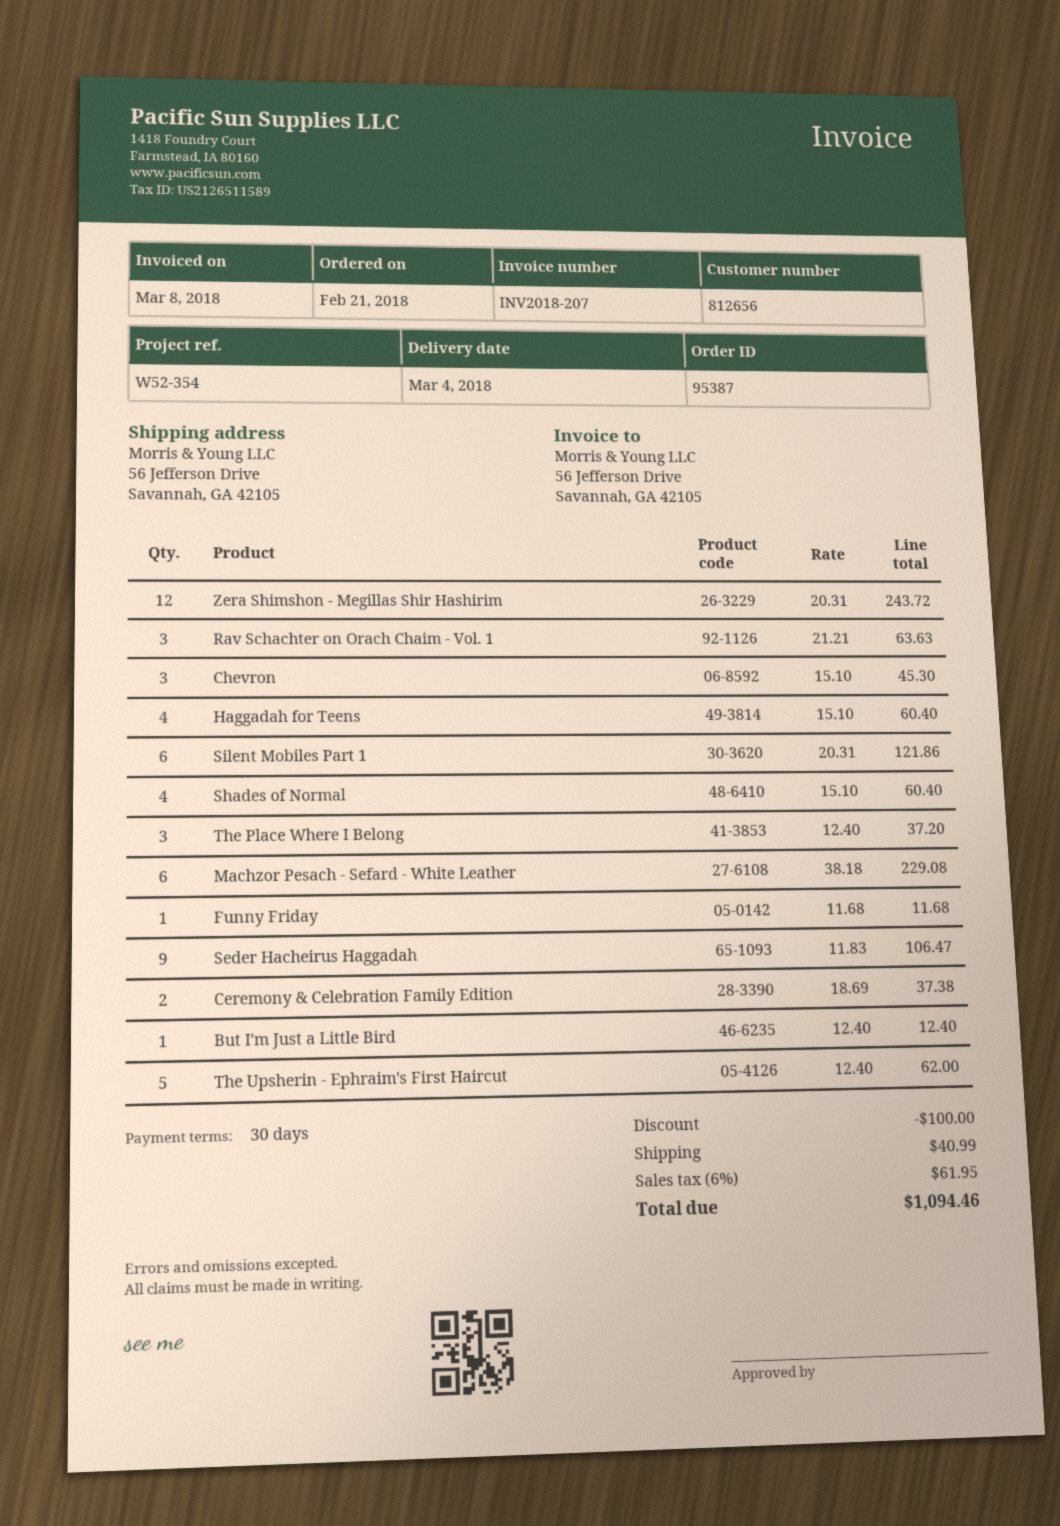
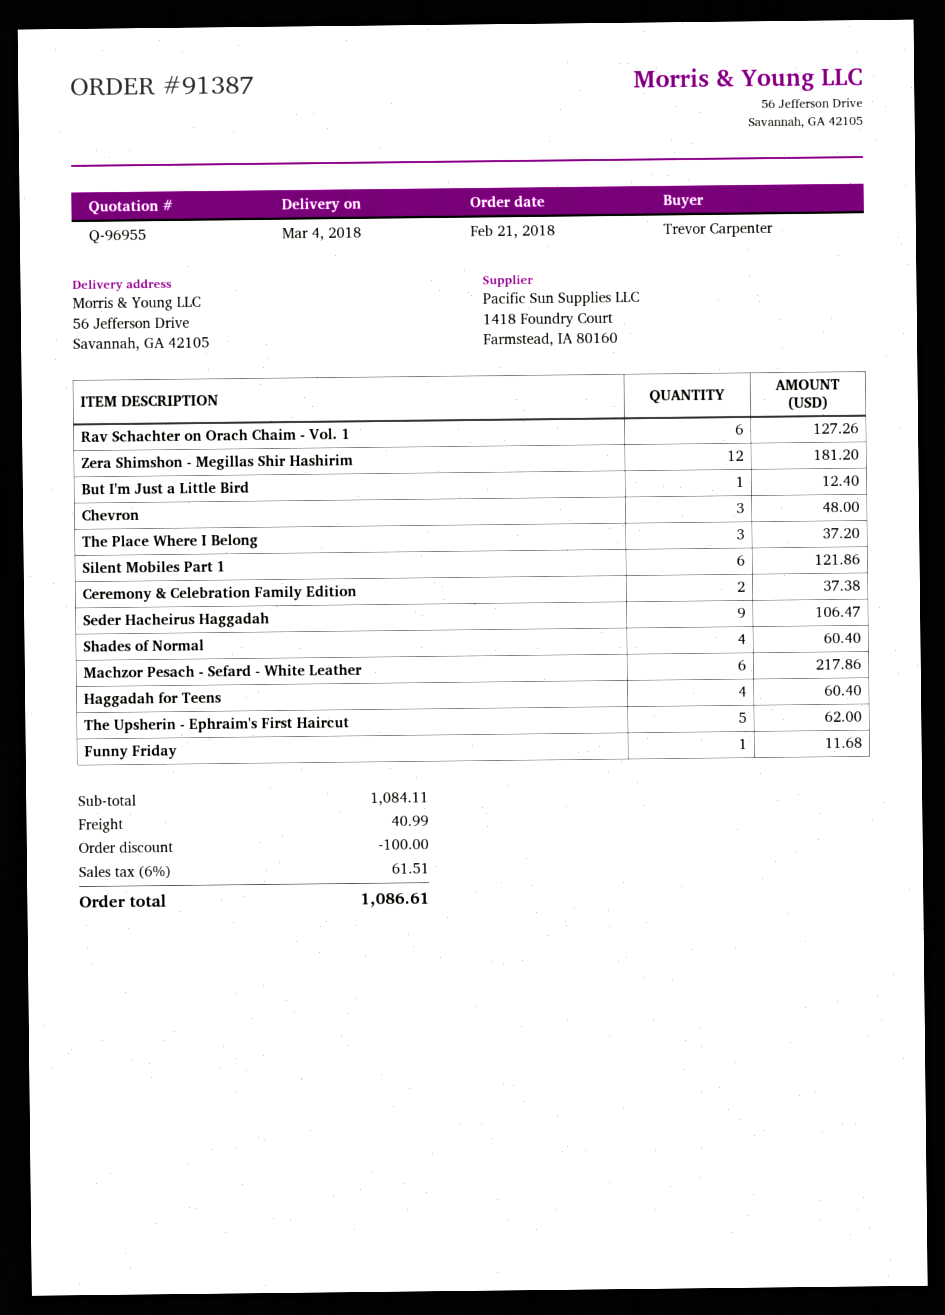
order number: 95387 -> 91387
Zera Shimshon - Megillas Shir Hashirim: 12 for 243.72 -> 12 for 181.20
Rav Schachter on Orach Chaim - Vol. 1: 3 for 63.63 -> 6 for 127.26
Chevron: 3 for 45.30 -> 3 for 48.00
Machzor Pesach - Sefard - White Leather: 6 for 229.08 -> 6 for 217.86
tax: 6% = 61.95 -> 6% = 61.51
total: 1094.46 -> 1086.61

